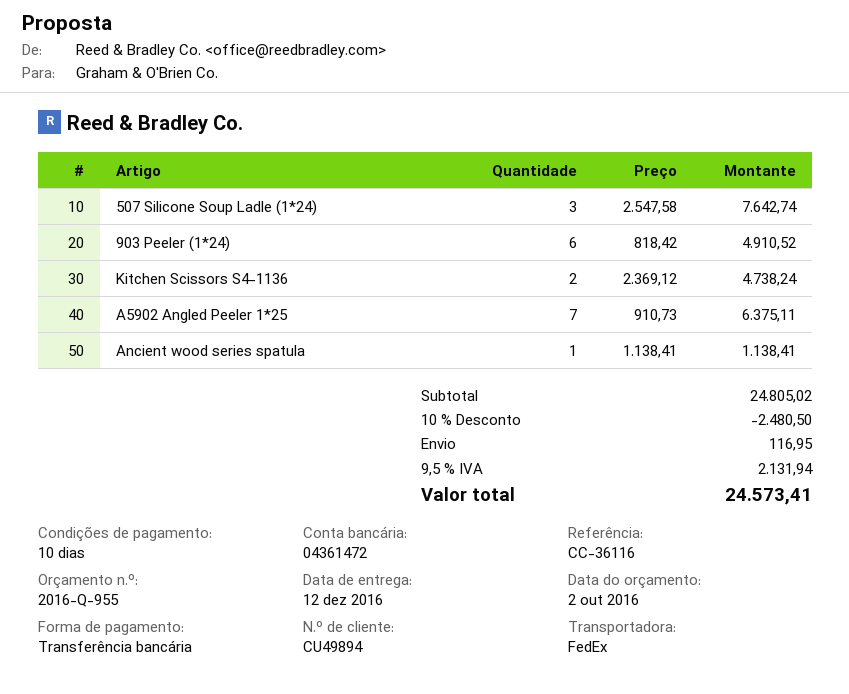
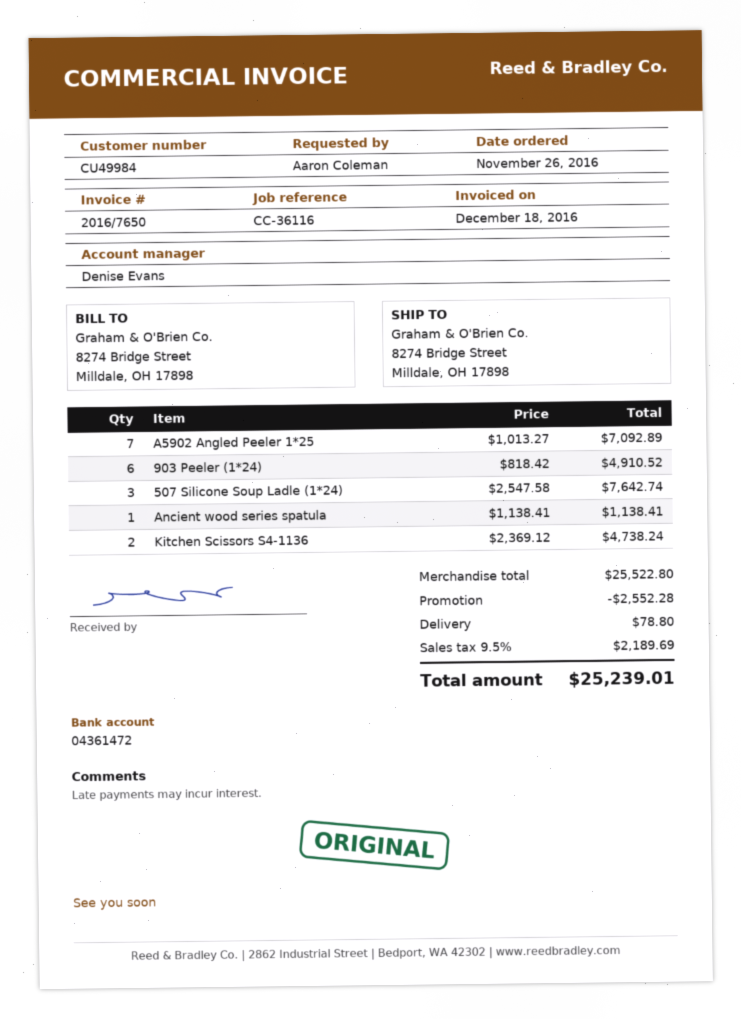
customer number: CU49894 -> CU49984
A5902 Angled Peeler 1*25: 7 x 910.73 = 6375.11 -> 7 x 1013.27 = 7092.89
subtotal: 24805.02 -> 25522.80
discount: 2480.50 -> 2552.28
shipping: 116.95 -> 78.80
tax: 9.5% = 2131.94 -> 9.5% = 2189.69
total: 24573.41 -> 25239.01

